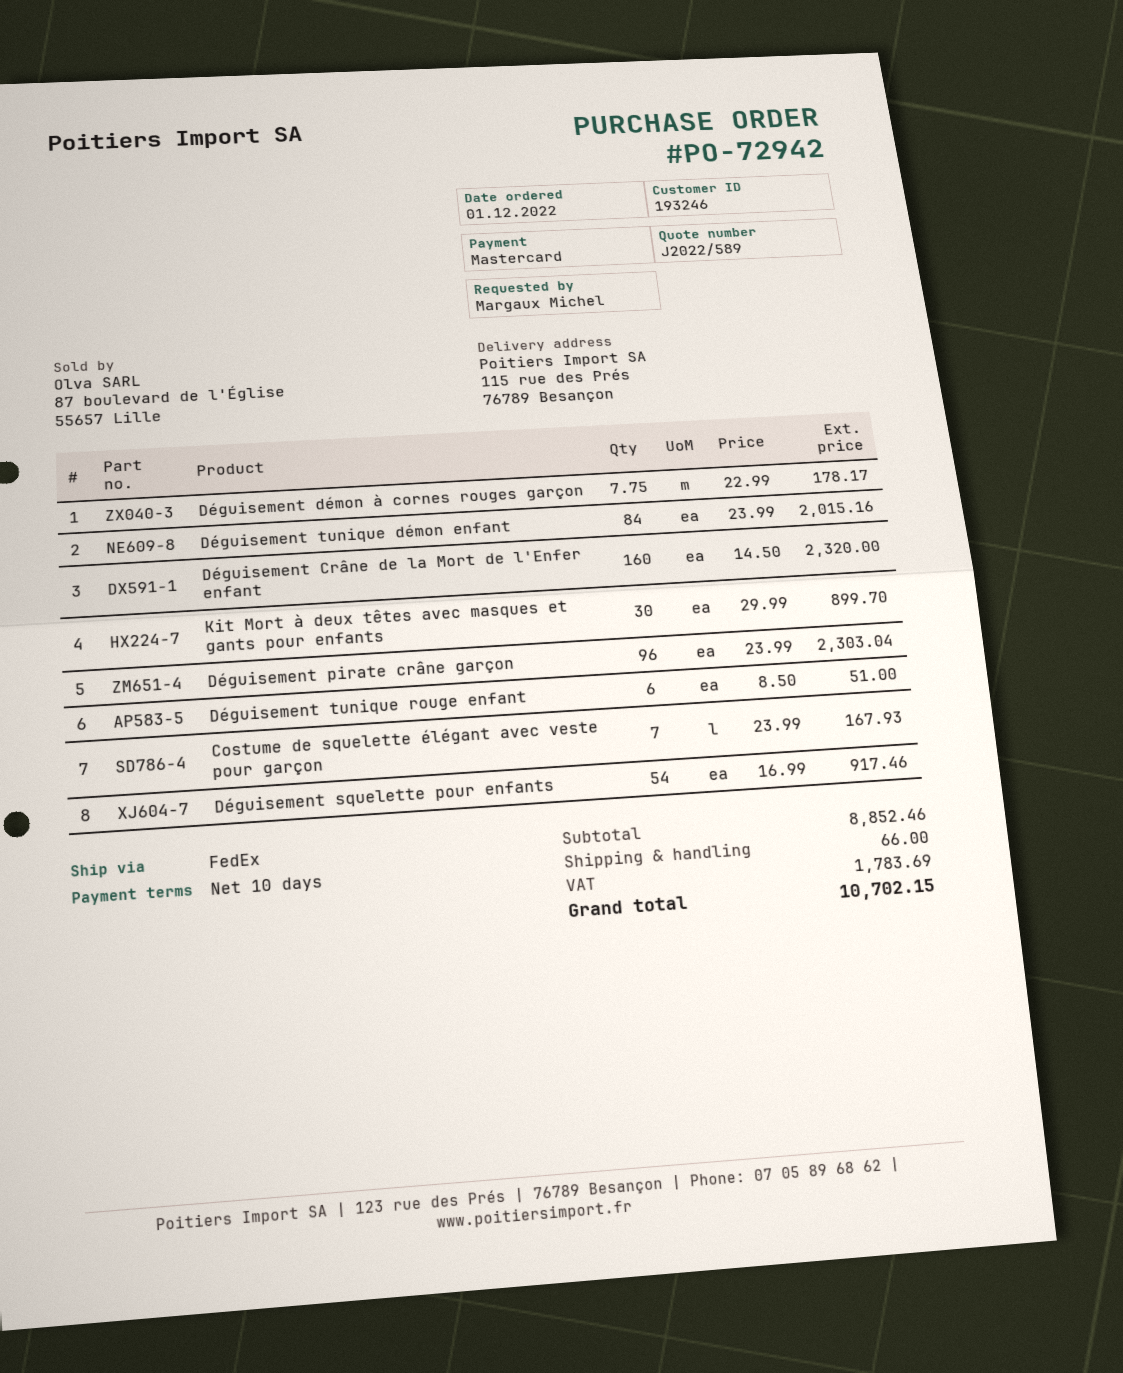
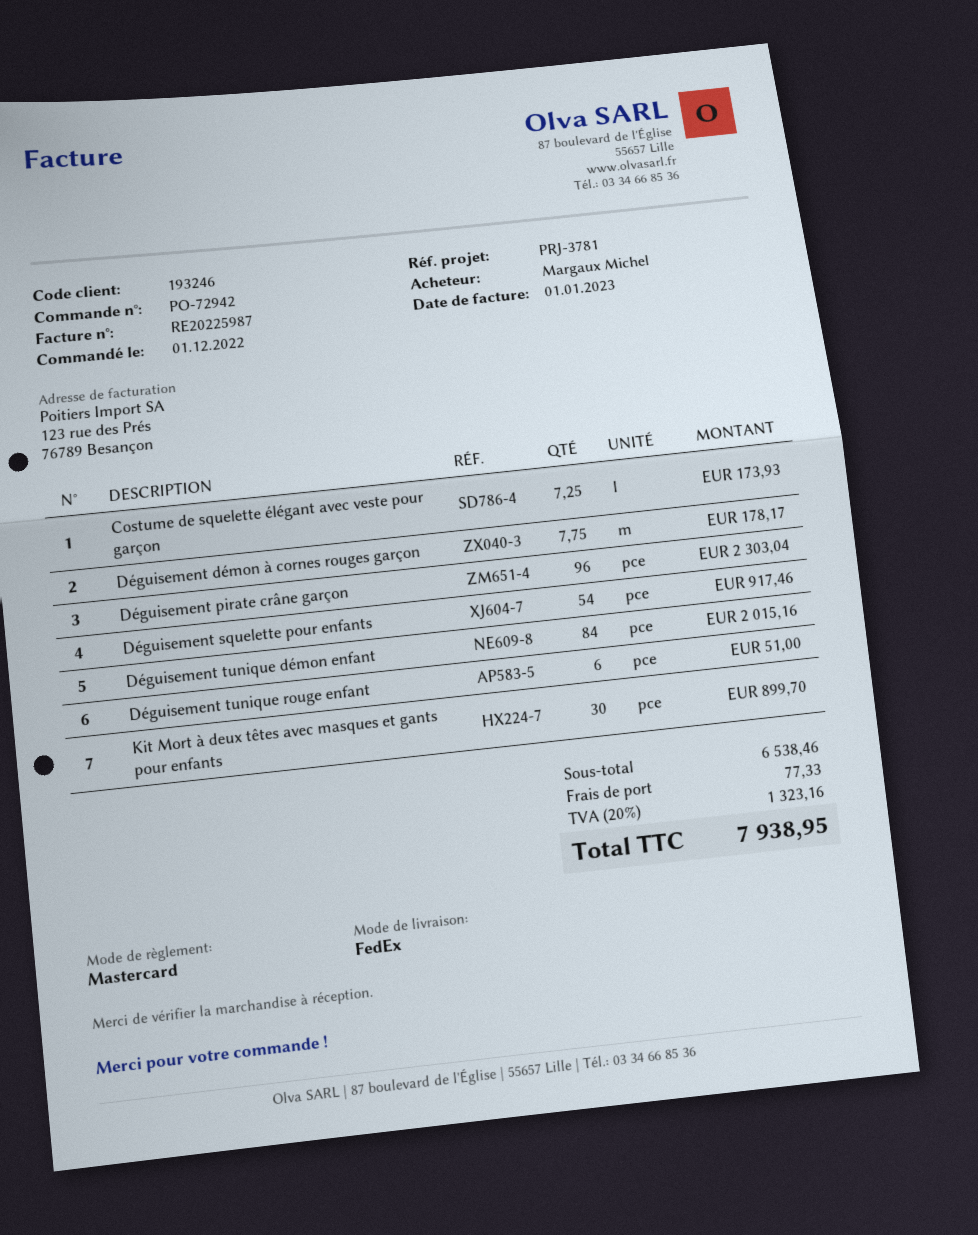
Déguisement Crâne de la Mort de l'Enfer enfant: 160 for 2320.00 -> none
Costume de squelette élégant avec veste pour garçon: 7 for 167.93 -> 7.25 for 173.93
subtotal: 8852.46 -> 6538.46
shipping: 66.00 -> 77.33
tax: 1783.69 -> 1323.16
total: 10702.15 -> 7938.95

